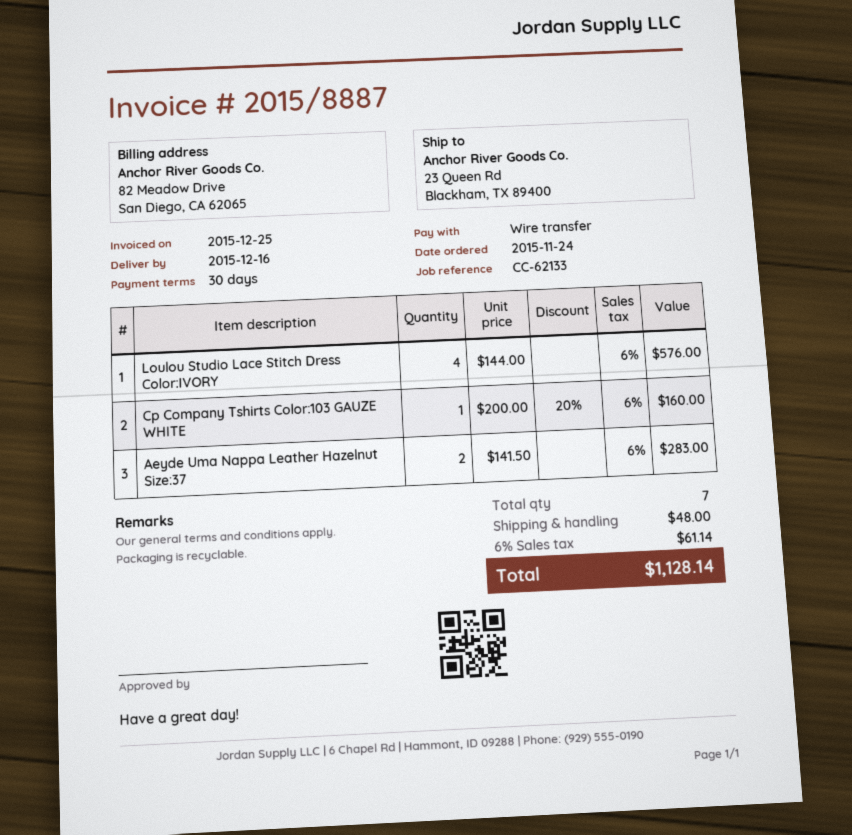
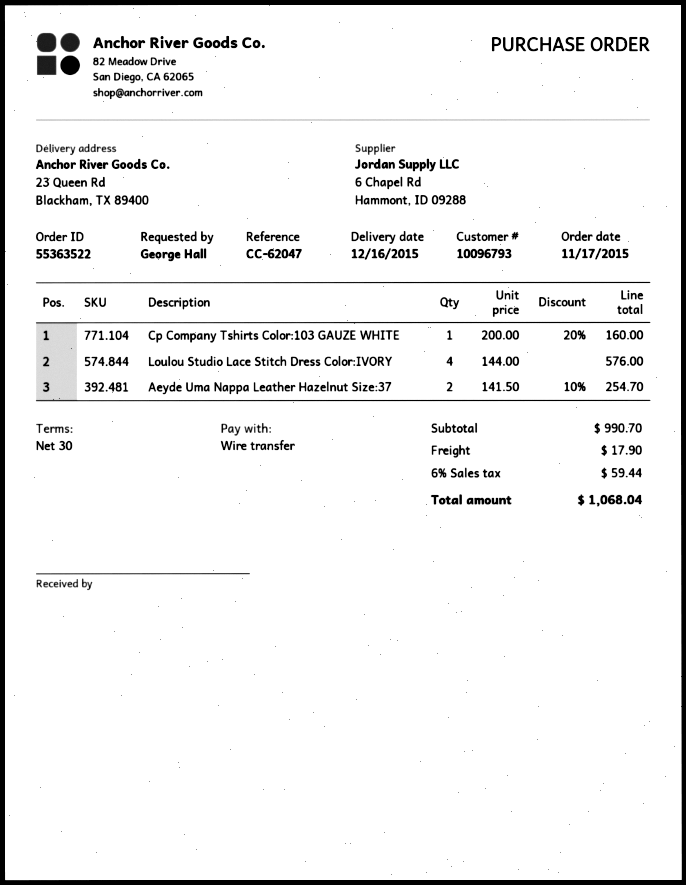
order date: 2015-11-24 -> 2015-11-17
reference: CC-62133 -> CC-62047
Aeyde Uma Nappa Leather Hazelnut Size:37: 2 x 141.50 = 283.00 -> 2 x 141.50 - 10% = 254.70
shipping: 48.00 -> 17.90
tax: 6% = 61.14 -> 6% = 59.44
total: 1128.14 -> 1068.04

